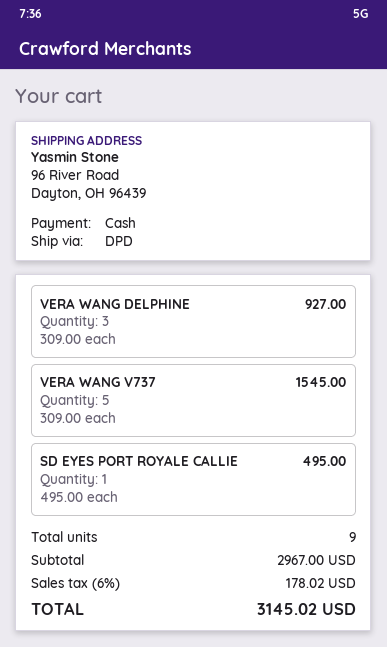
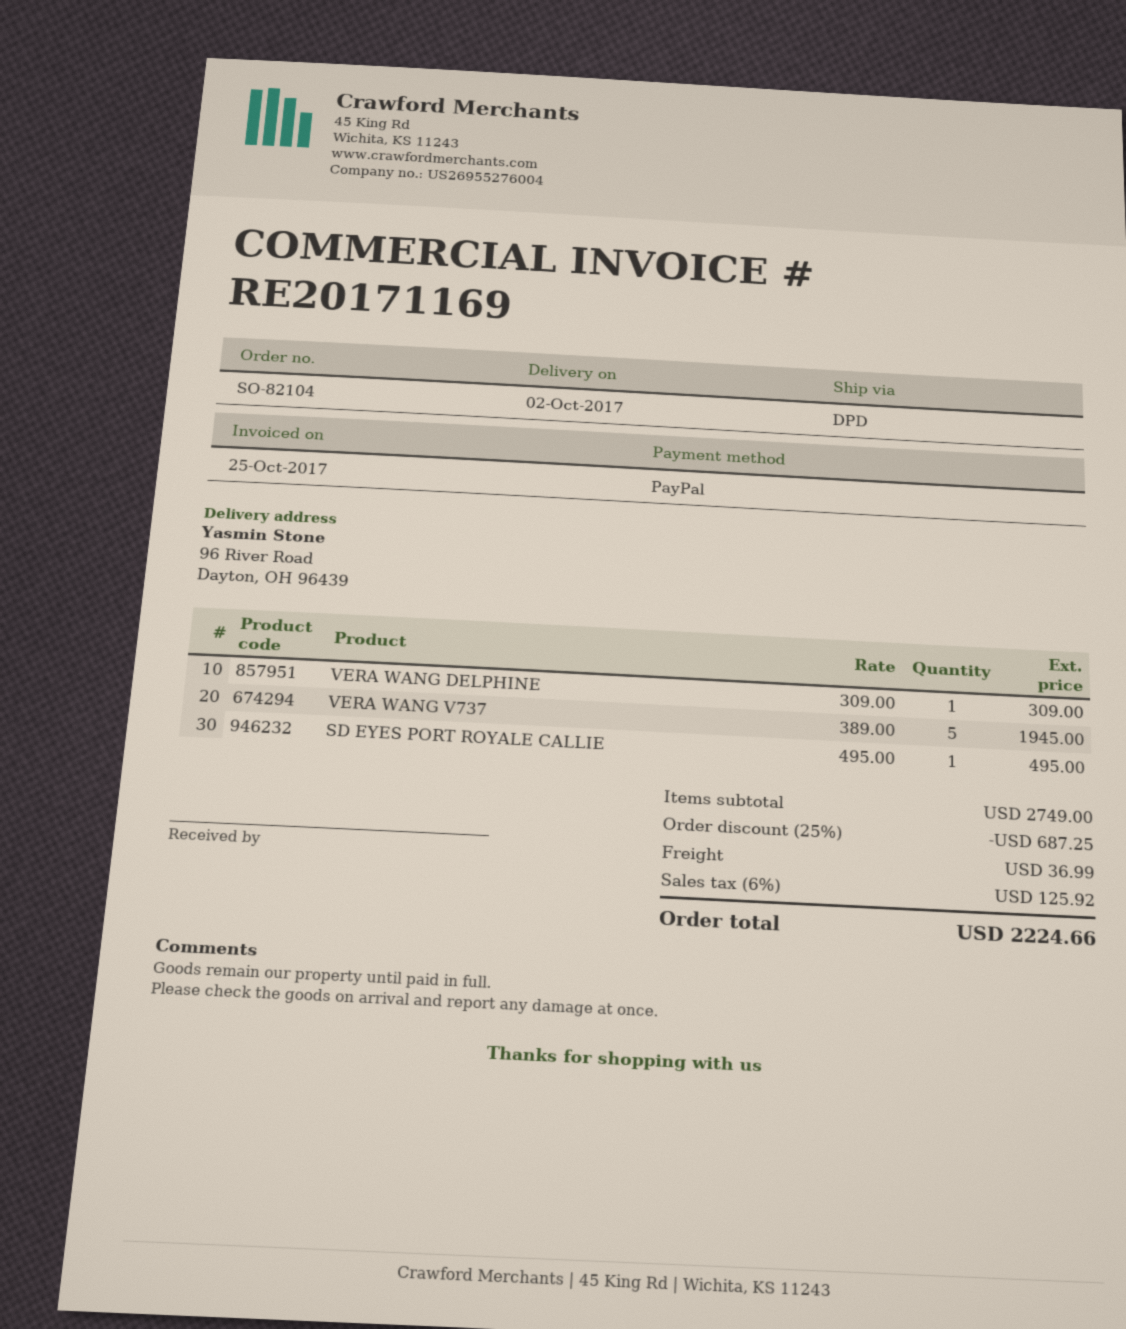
payment method: cash -> PayPal
VERA WANG DELPHINE: 3 x 309.00 = 927.00 -> 1 x 309.00 = 309.00
VERA WANG V737: 5 x 309.00 = 1545.00 -> 5 x 389.00 = 1945.00
subtotal: 2967.00 -> 2749.00
discount: none -> 25% = 687.25
shipping: none -> 36.99
tax: 6% = 178.02 -> 6% = 125.92
total: 3145.02 -> 2224.66

